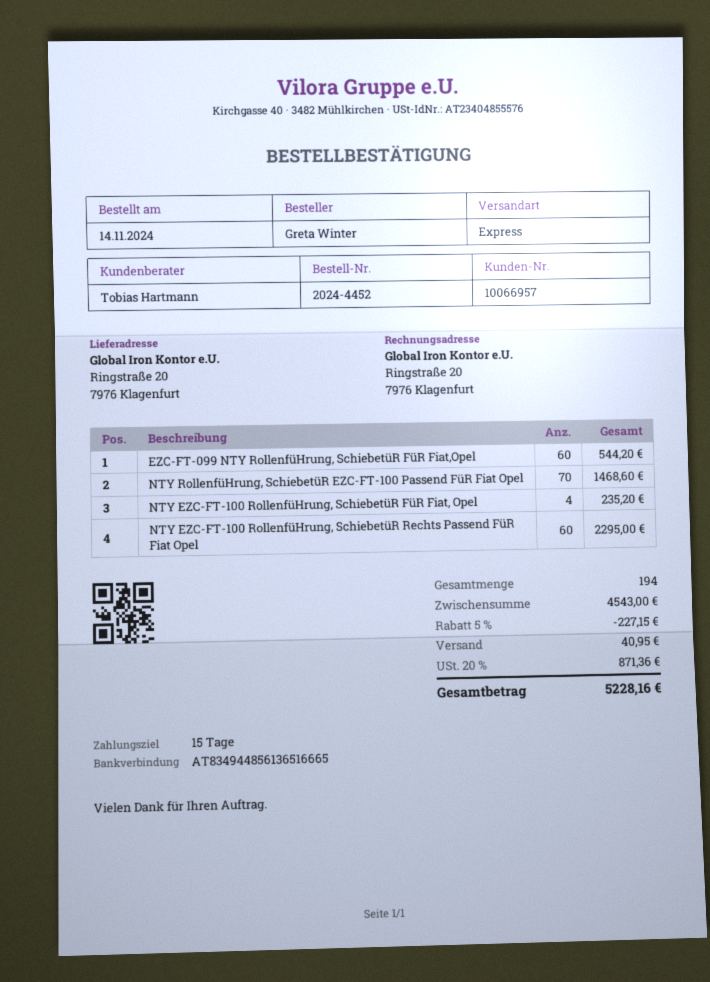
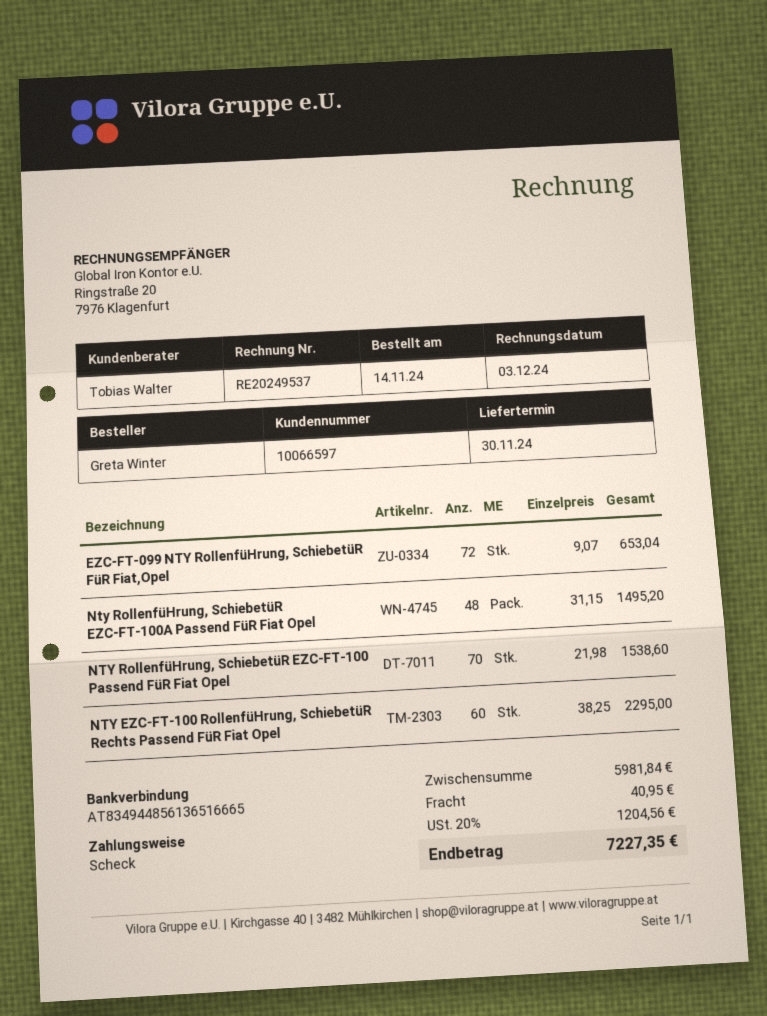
customer number: 10066957 -> 10066597
sales rep: Tobias Hartmann -> Tobias Walter
EZC-FT-099 NTY RollenfüHrung, SchiebetüR FüR Fiat,Opel: 60 for 544.20 -> 72 for 653.04
NTY RollenfüHrung, SchiebetüR EZC-FT-100 Passend FüR Fiat Opel: 70 for 1468.60 -> 70 for 1538.60
NTY EZC-FT-100 RollenfüHrung, SchiebetüR FüR Fiat, Opel: 4 for 235.20 -> none
Nty RollenfüHrung, SchiebetüR EZC-FT-100A Passend FüR Fiat Opel: none -> 48 for 1495.20
subtotal: 4543.00 -> 5981.84
discount: 5% = 227.15 -> none
tax: 20% = 871.36 -> 20% = 1204.56
total: 5228.16 -> 7227.35

